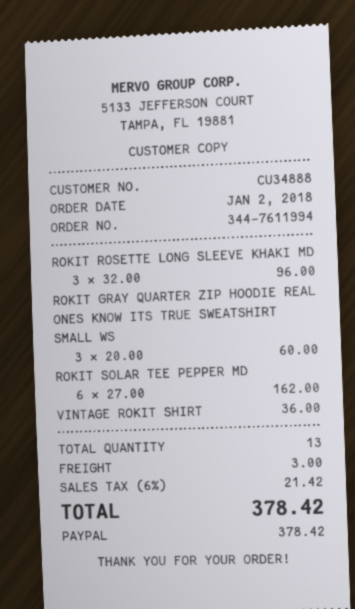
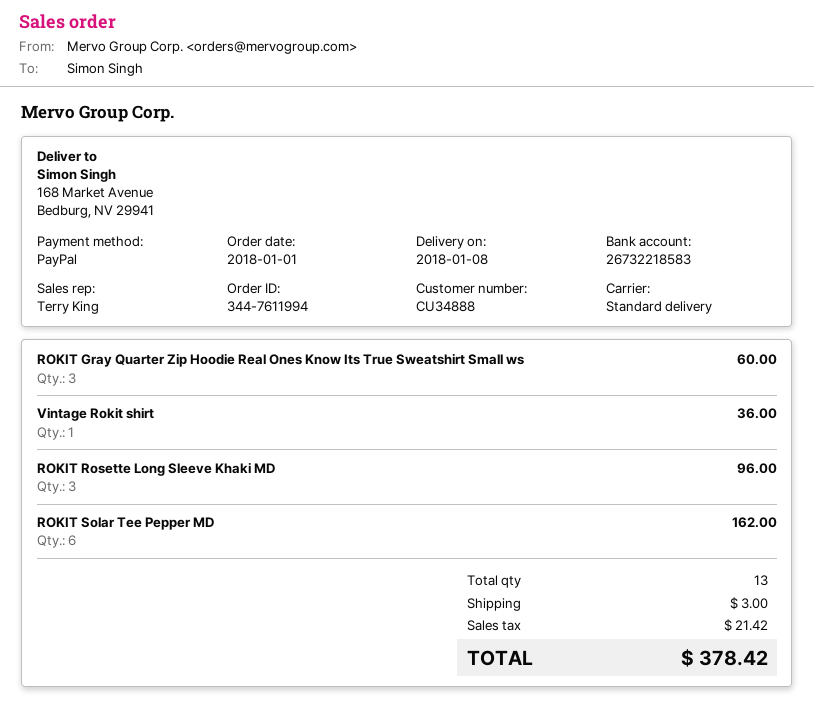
order date: 2018-01-02 -> 2018-01-01

